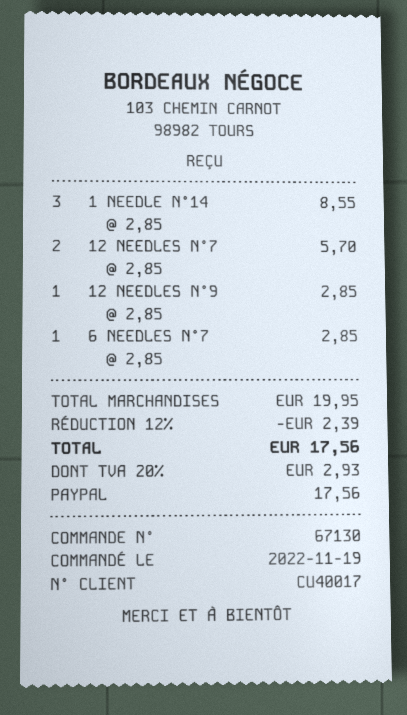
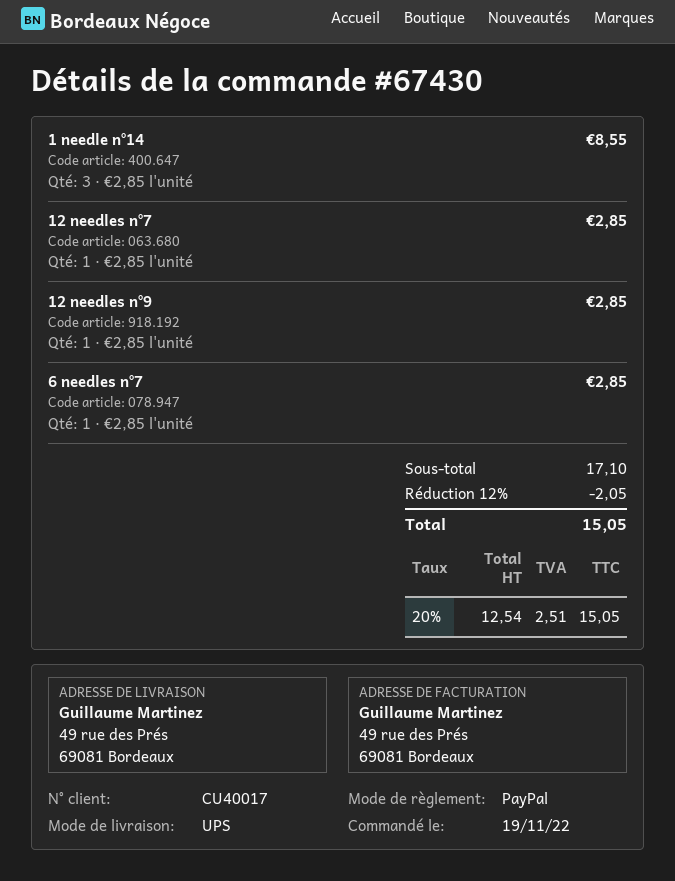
order number: 67130 -> 67430
12 NEEDLES N°7: 2 x 2.85 = 5.70 -> 1 x 2.85 = 2.85
subtotal: 19.95 -> 17.10
discount: 12% = 2.39 -> 12% = 2.05
tax: 20% = 2.93 -> 20% = 2.51
total: 17.56 -> 15.05

